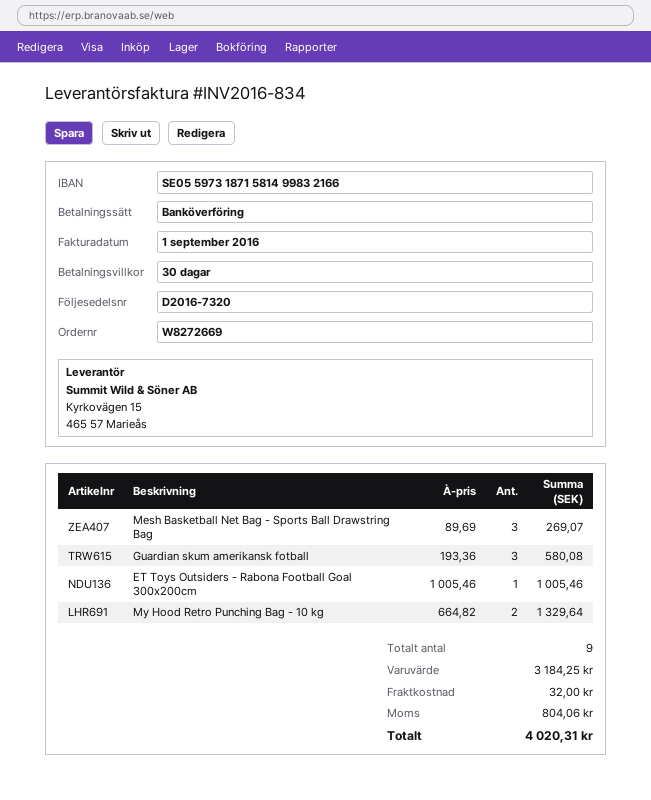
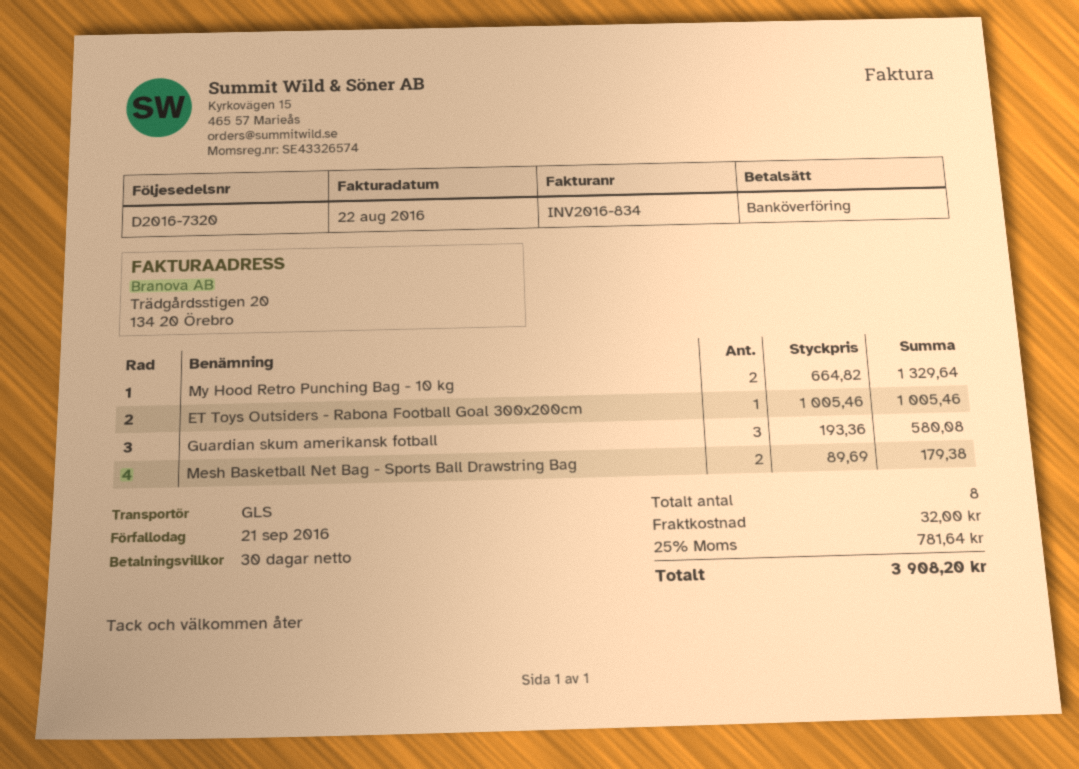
invoice date: 2016-09-01 -> 2016-08-22
Mesh Basketball Net Bag - Sports Ball Drawstring Bag: 3 x 89.69 = 269.07 -> 2 x 89.69 = 179.38
total quantity: 9 -> 8
tax: 804.06 -> 781.64
total: 4020.31 -> 3908.20

